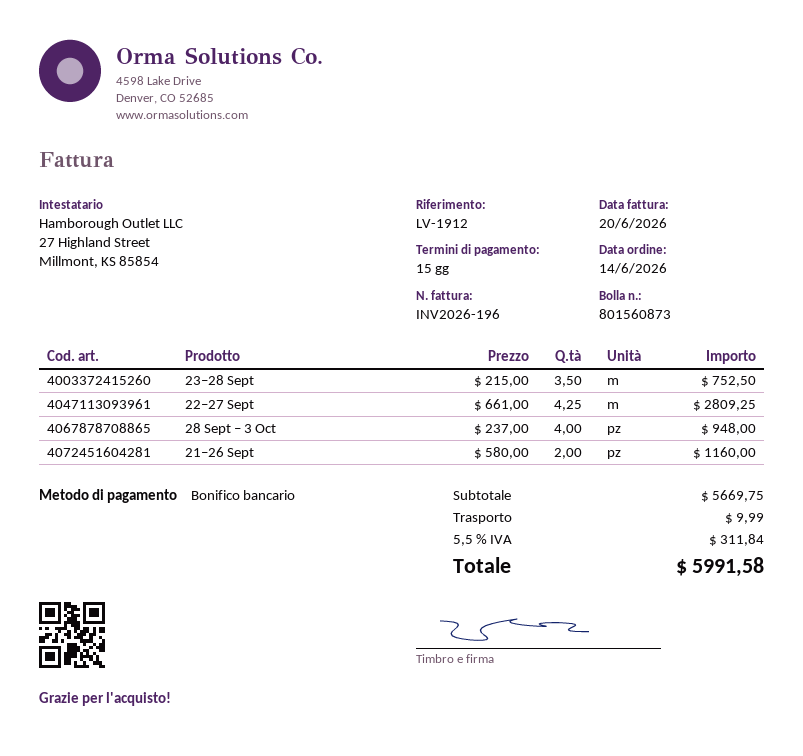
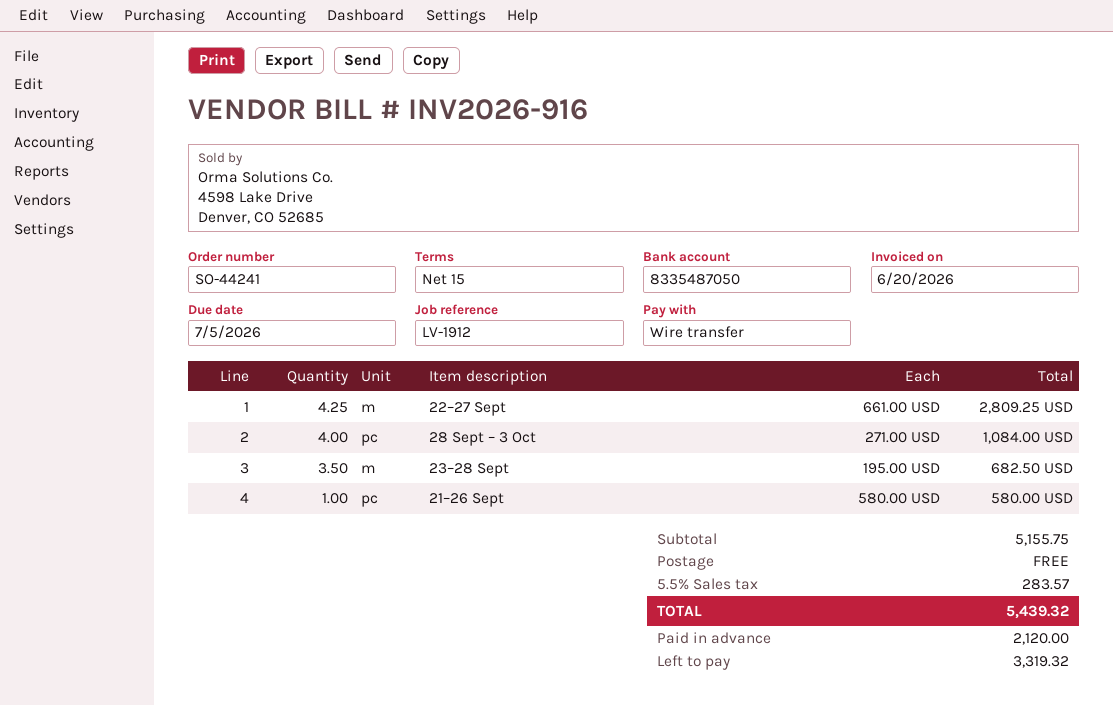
invoice number: INV2026-196 -> INV2026-916
23–28 Sept: 3.5 x 215.00 = 752.50 -> 3.5 x 195.00 = 682.50
28 Sept – 3 Oct: 4 x 237.00 = 948.00 -> 4 x 271.00 = 1084.00
21–26 Sept: 2 x 580.00 = 1160.00 -> 1 x 580.00 = 580.00
subtotal: 5669.75 -> 5155.75
shipping: 9.99 -> 0.00
tax: 5.5% = 311.84 -> 5.5% = 283.57
total: 5991.58 -> 5439.32

